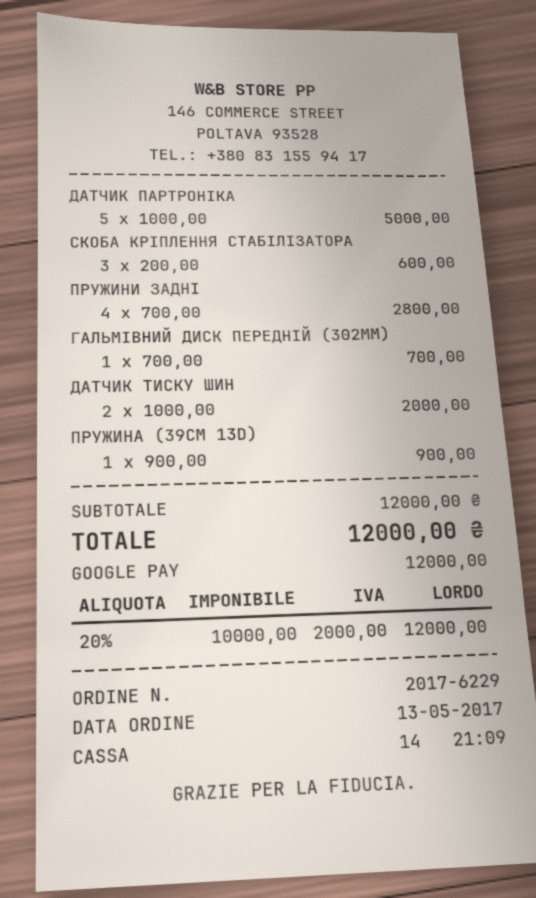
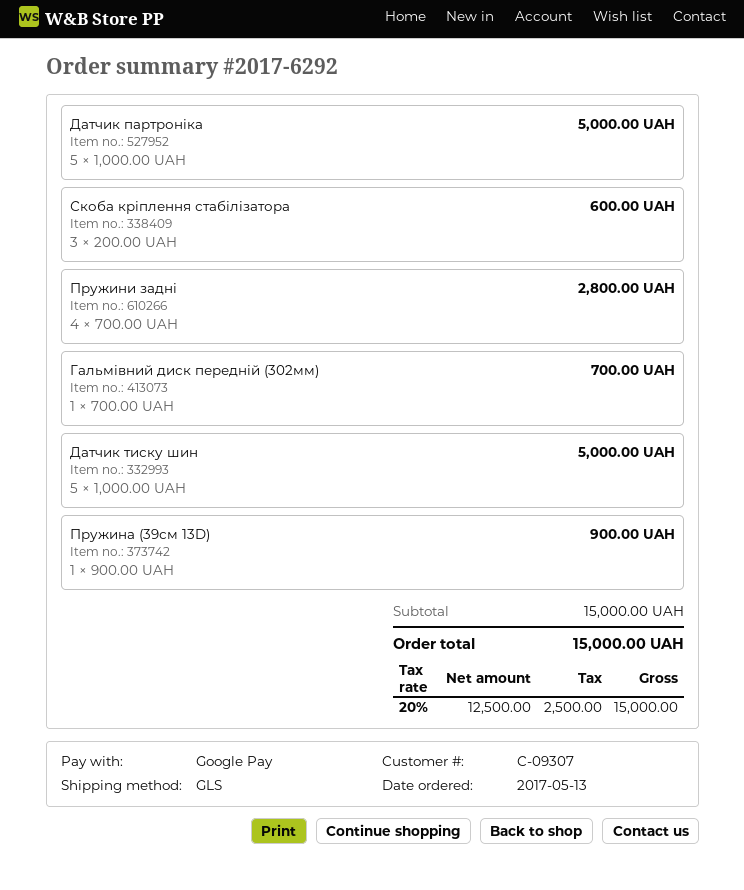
order number: 2017-6229 -> 2017-6292
ДАТЧИК ТИСКУ ШИН: 2 x 1000.00 = 2000.00 -> 5 x 1000.00 = 5000.00
subtotal: 12000.00 -> 15000.00
net: 10000.00 -> 12500.00
tax: 20% = 2000.00 -> 20% = 2500.00
total: 12000.00 -> 15000.00

